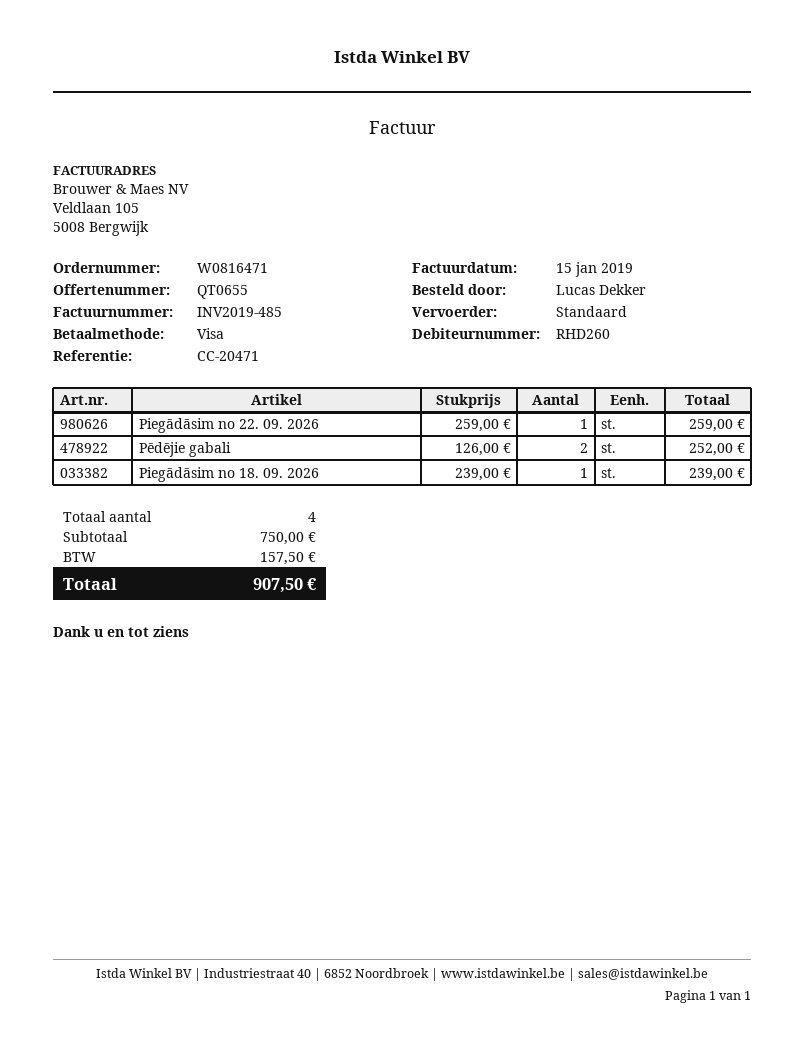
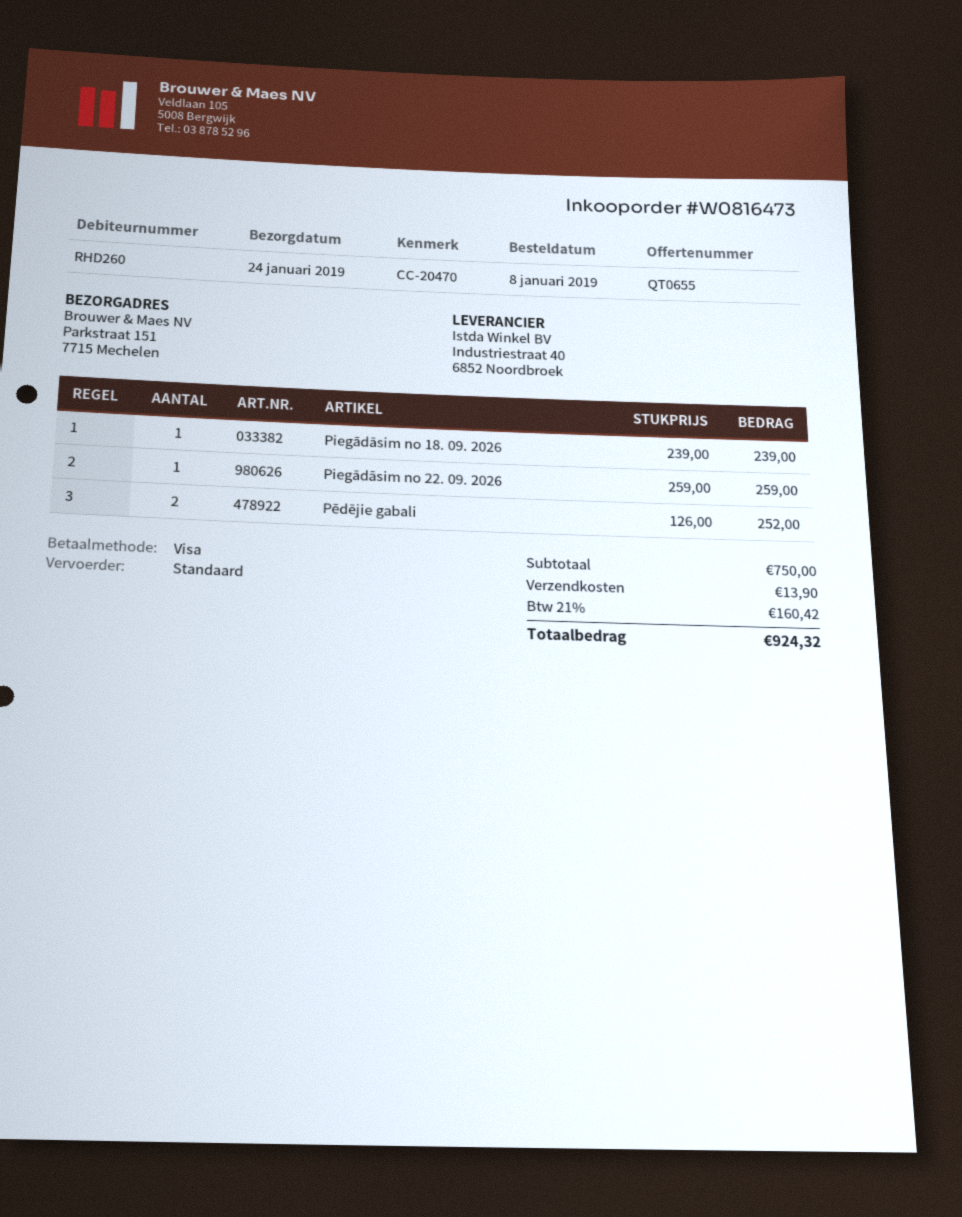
order number: W0816471 -> W0816473
reference: CC-20471 -> CC-20470
shipping: none -> 13.90
tax: 157.50 -> 160.42
total: 907.50 -> 924.32

